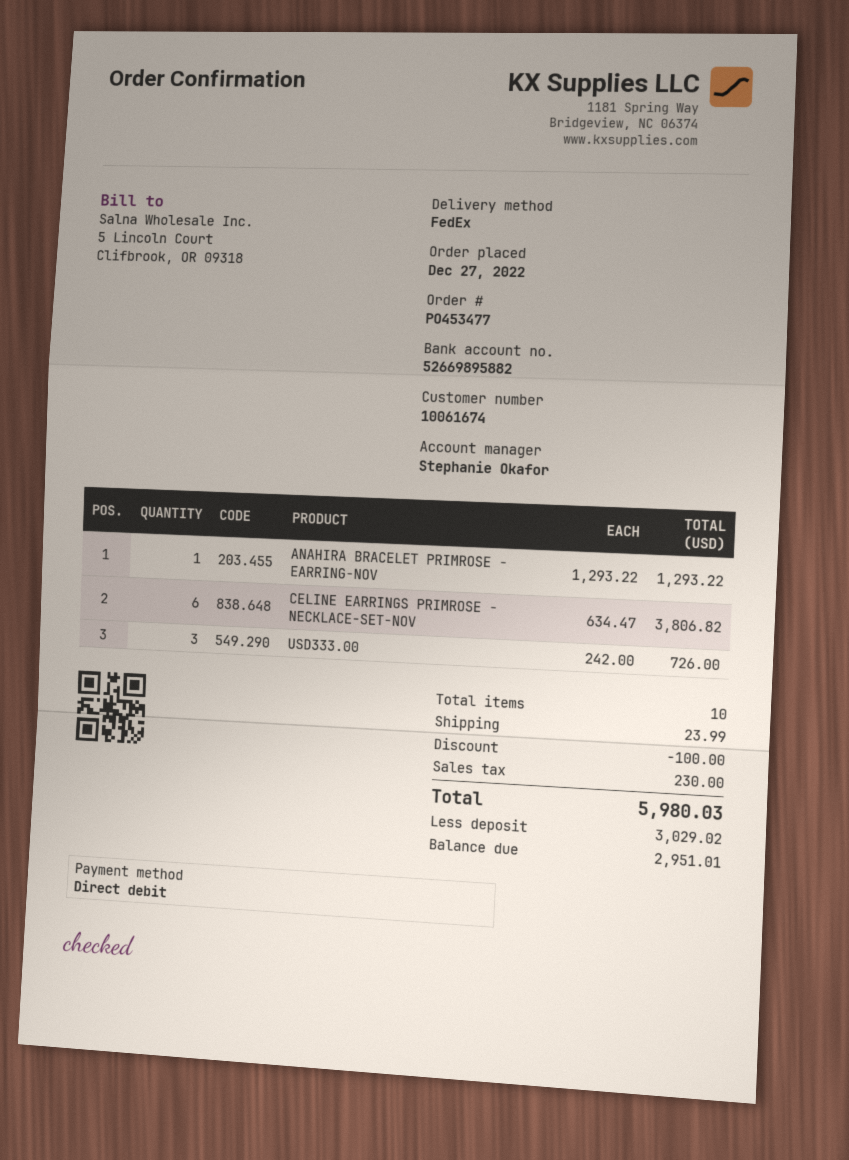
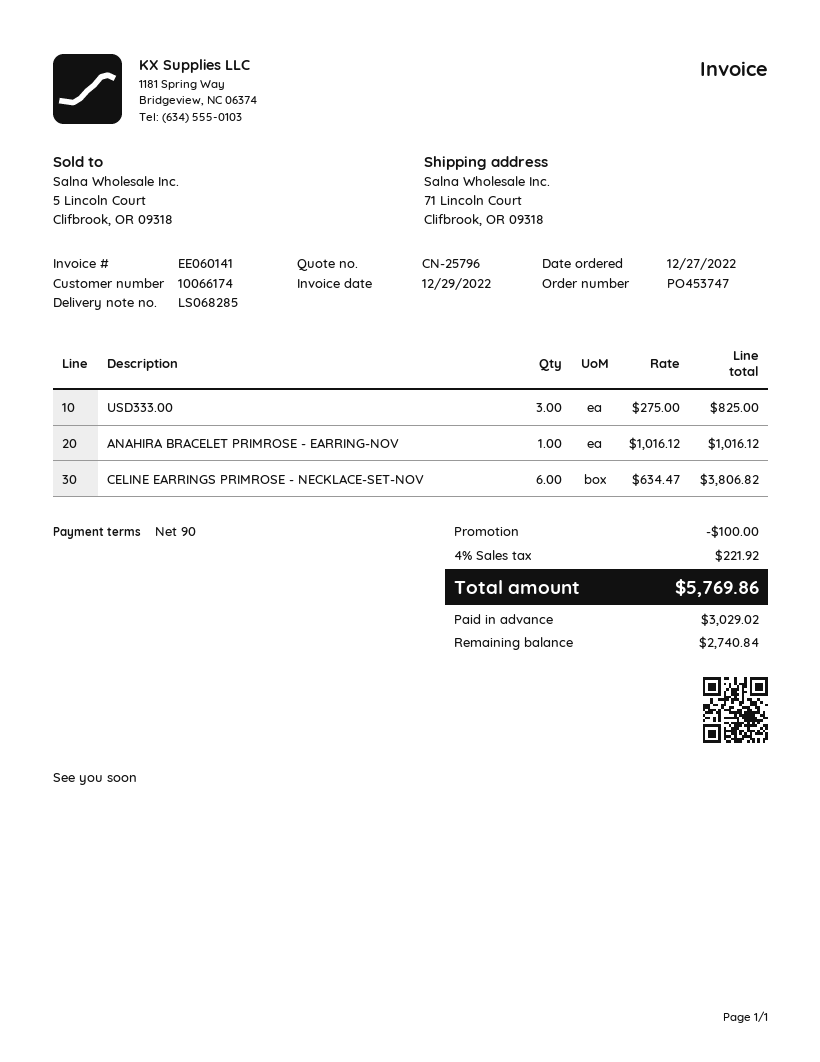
order number: PO453477 -> PO453747
customer number: 10061674 -> 10066174
ANAHIRA BRACELET PRIMROSE - EARRING-NOV: 1 x 1293.22 = 1293.22 -> 1 x 1016.12 = 1016.12
USD333.00: 3 x 242.00 = 726.00 -> 3 x 275.00 = 825.00
shipping: 23.99 -> none
tax: 230.00 -> 221.92
total: 5980.03 -> 5769.86
balance: 2951.01 -> 2740.84

